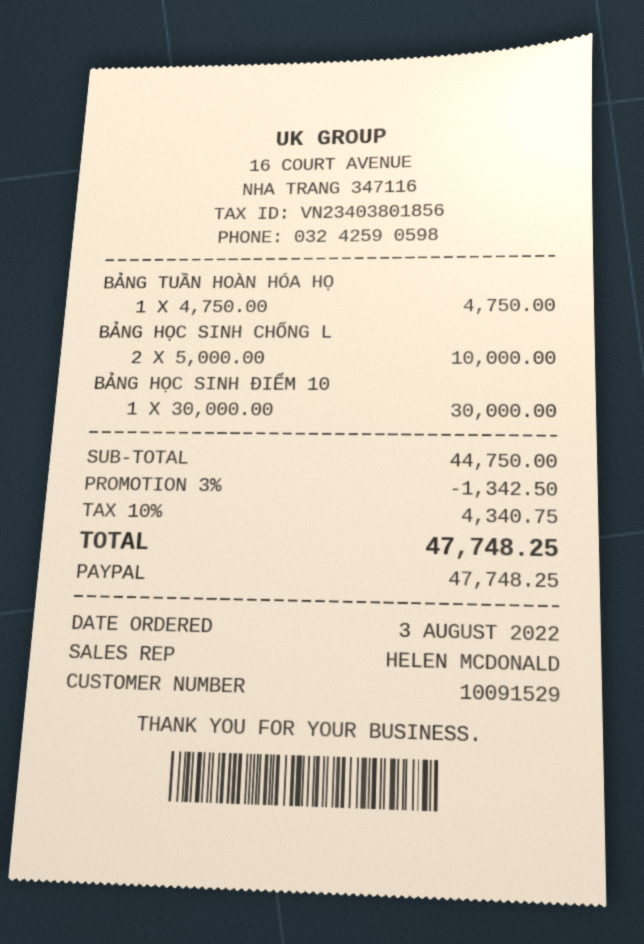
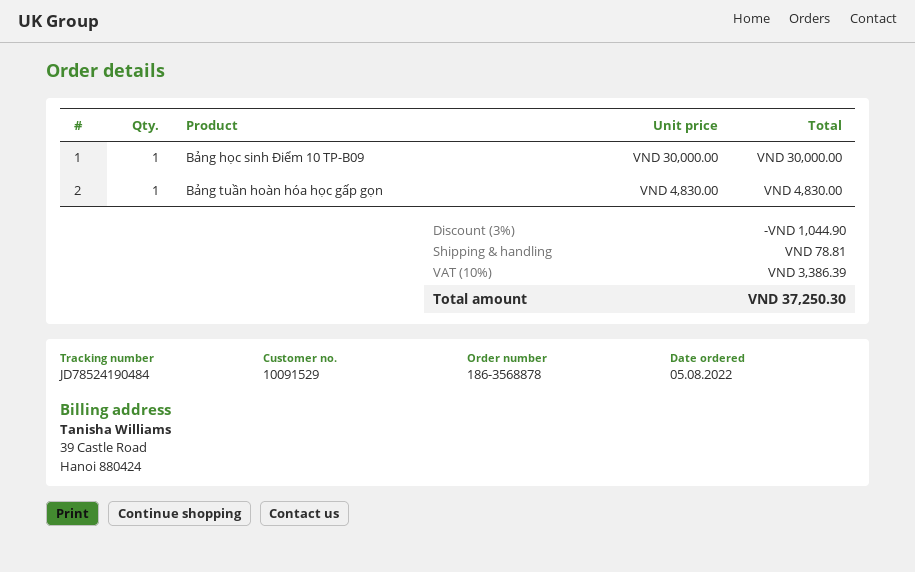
order date: 2022-08-03 -> 2022-08-05
BẢNG TUẦN HOÀN HÓA HỌ: 1 x 4750.00 = 4750.00 -> 1 x 4830.00 = 4830.00
BẢNG HỌC SINH CHỐNG L: 2 x 5000.00 = 10000.00 -> none
discount: 3% = 1342.50 -> 3% = 1044.90
shipping: none -> 78.81
tax: 10% = 4340.75 -> 10% = 3386.39
total: 47748.25 -> 37250.30

